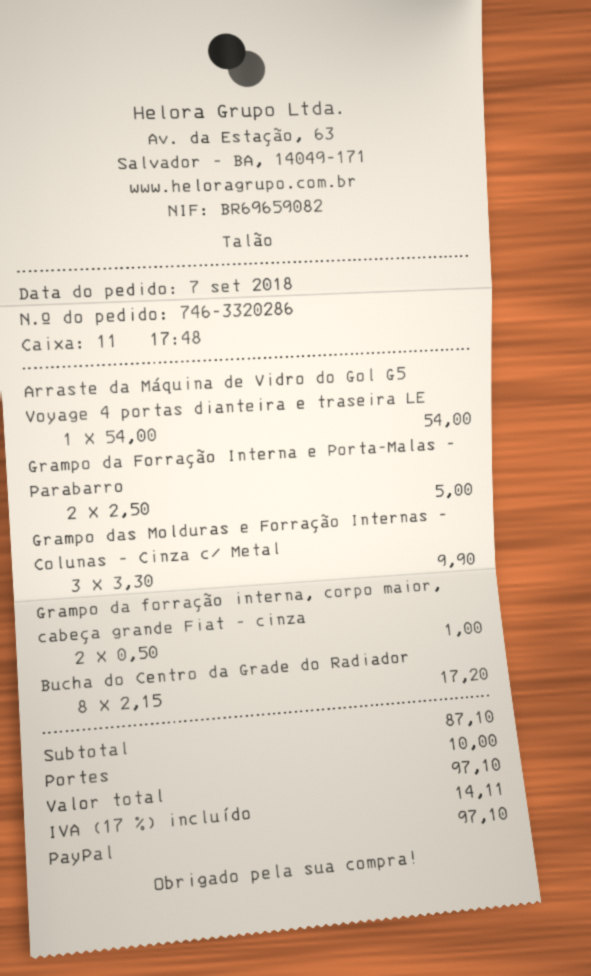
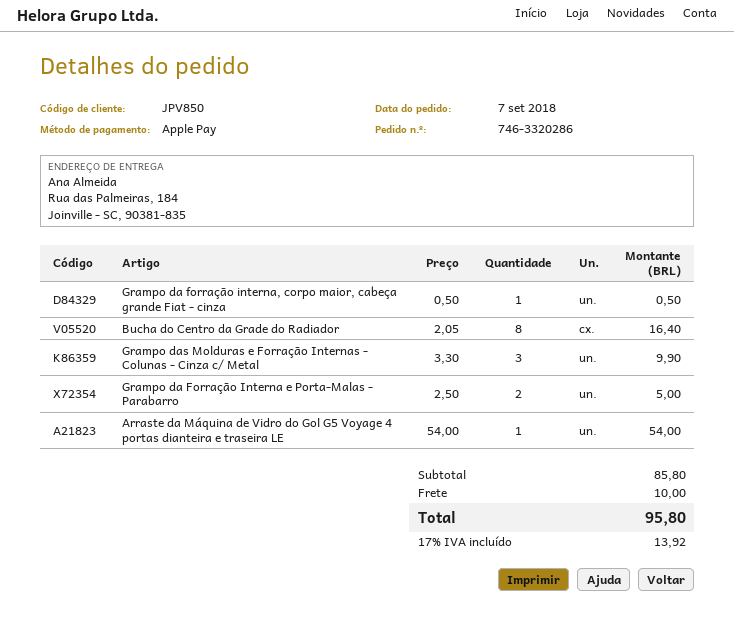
payment method: PayPal -> Apple Pay
Grampo da forração interna, corpo maior, cabeça grande Fiat - cinza: 2 x 0.50 = 1.00 -> 1 x 0.50 = 0.50
Bucha do Centro da Grade do Radiador: 8 x 2.15 = 17.20 -> 8 x 2.05 = 16.40
subtotal: 87.10 -> 85.80
tax: 17% = 14.11 -> 17% = 13.92
total: 97.10 -> 95.80

